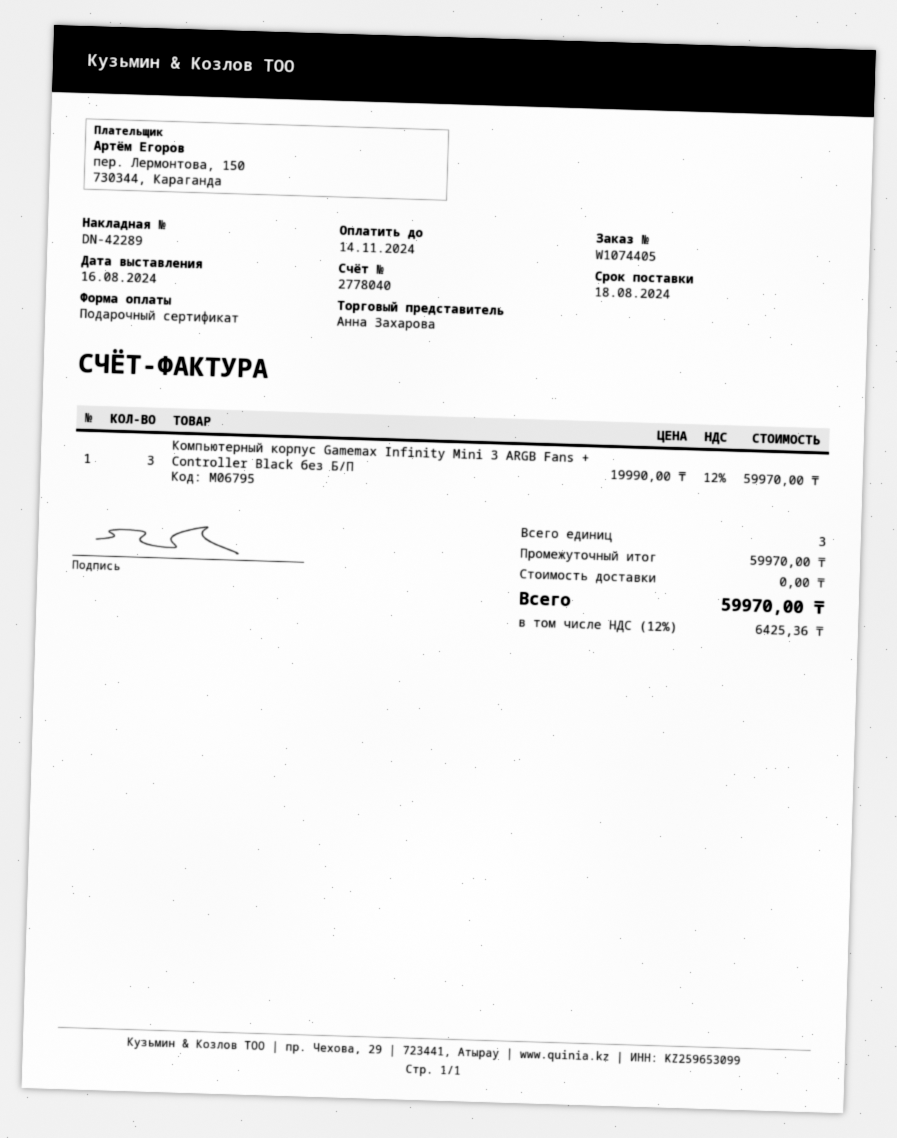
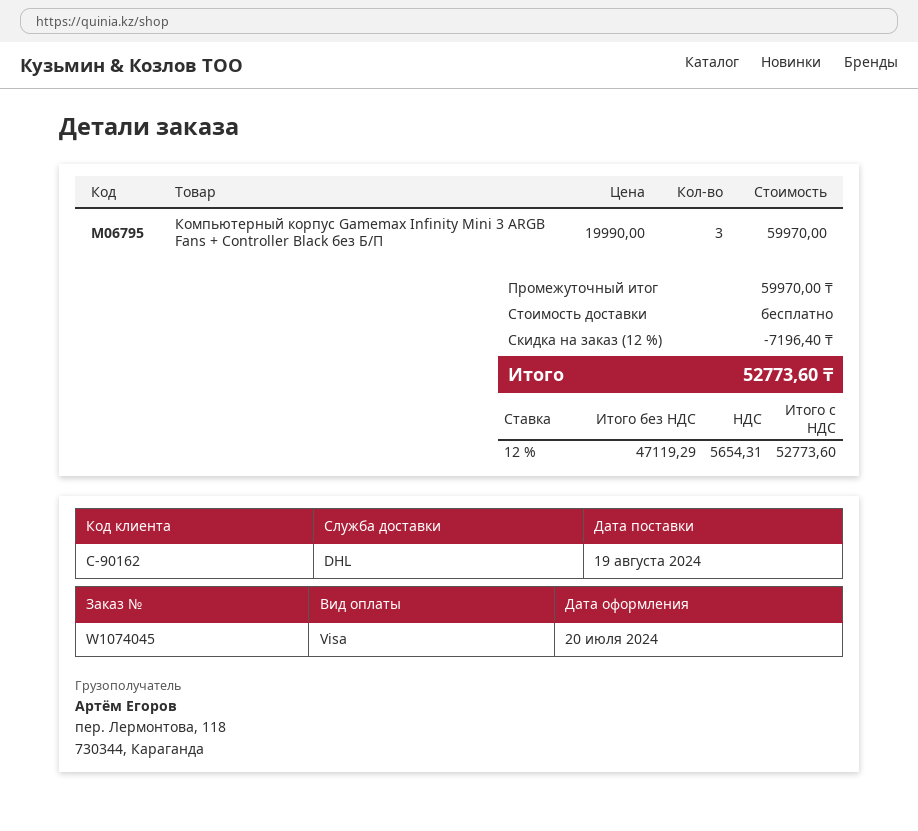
order number: W1074405 -> W1074045
delivery date: 2024-08-18 -> 2024-08-19
payment method: gift card -> Visa
discount: none -> 12% = 7196.40
tax: 12% = 6425.36 -> 12% = 5654.31
total: 59970.00 -> 52773.60

